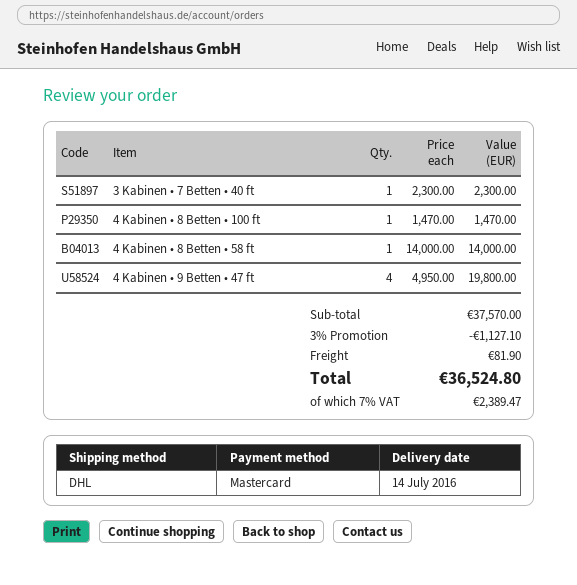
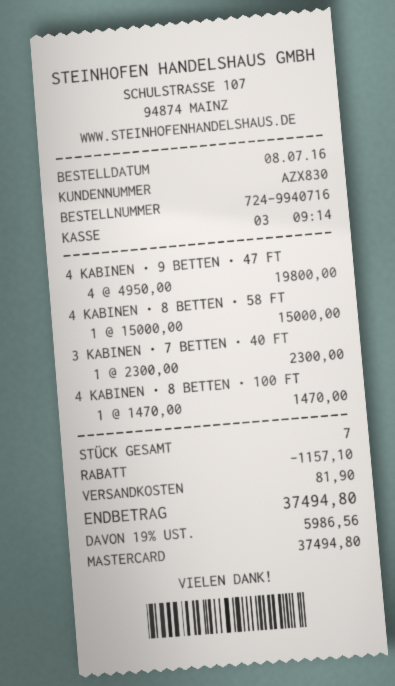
4 Kabinen • 8 Betten • 58 ft: 1 x 14000.00 = 14000.00 -> 1 x 15000.00 = 15000.00
discount: 1127.10 -> 1157.10
tax: 7% = 2389.47 -> 19% = 5986.56
total: 36524.80 -> 37494.80

